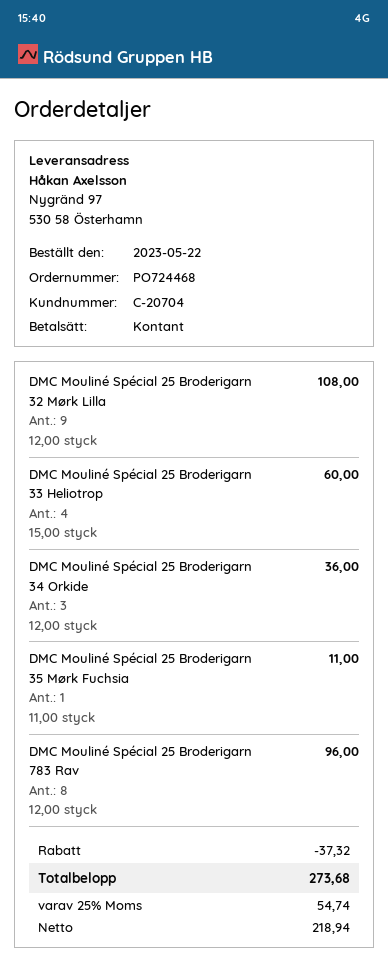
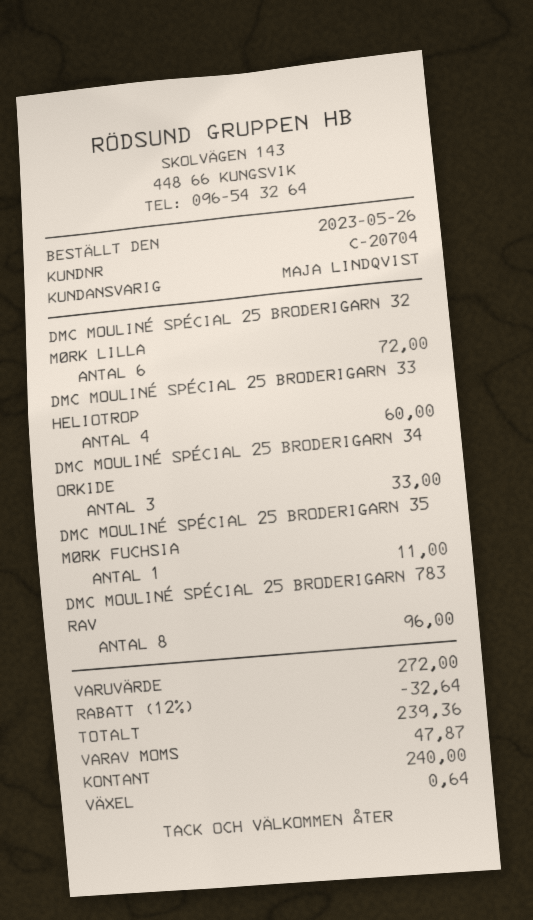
order date: 2023-05-22 -> 2023-05-26
DMC Mouliné Spécial 25 Broderigarn 32 Mørk Lilla: 9 for 108.00 -> 6 for 72.00
DMC Mouliné Spécial 25 Broderigarn 34 Orkide: 3 for 36.00 -> 3 for 33.00
discount: 37.32 -> 32.64
tax: 54.74 -> 47.87
total: 273.68 -> 239.36

